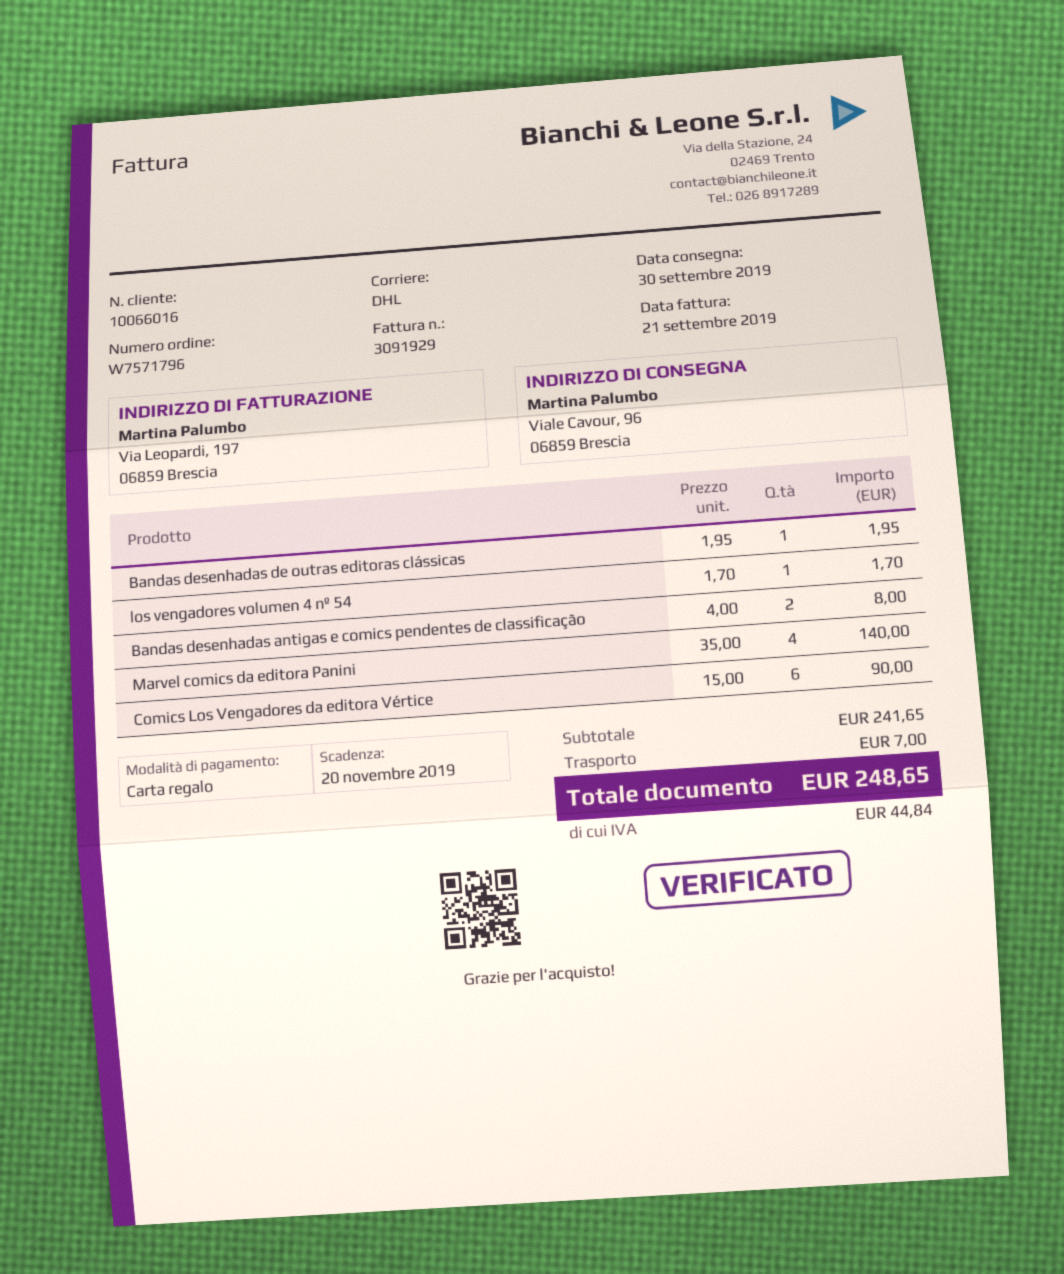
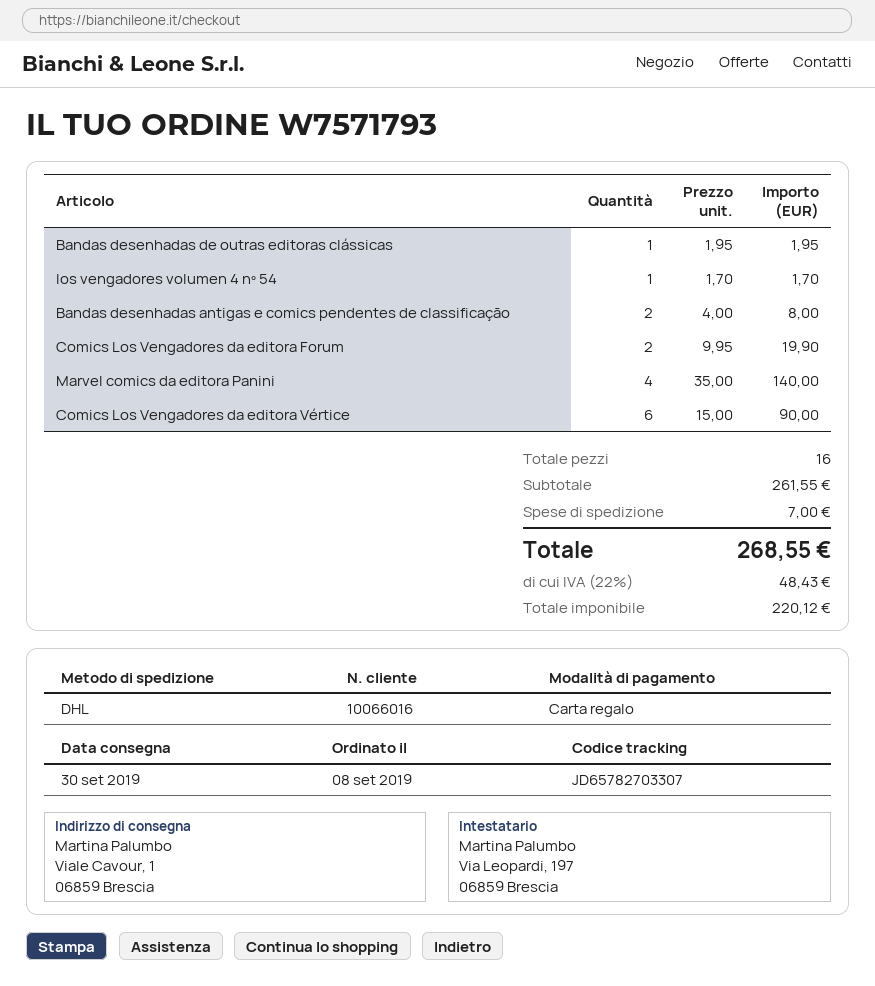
order number: W7571796 -> W7571793
ship to: Viale Cavour, 96, 06859 Brescia -> Viale Cavour, 1, 06859 Brescia
Comics Los Vengadores da editora Forum: none -> 2 x 9.95 = 19.90
subtotal: 241.65 -> 261.55
tax: 44.84 -> 48.43
total: 248.65 -> 268.55

